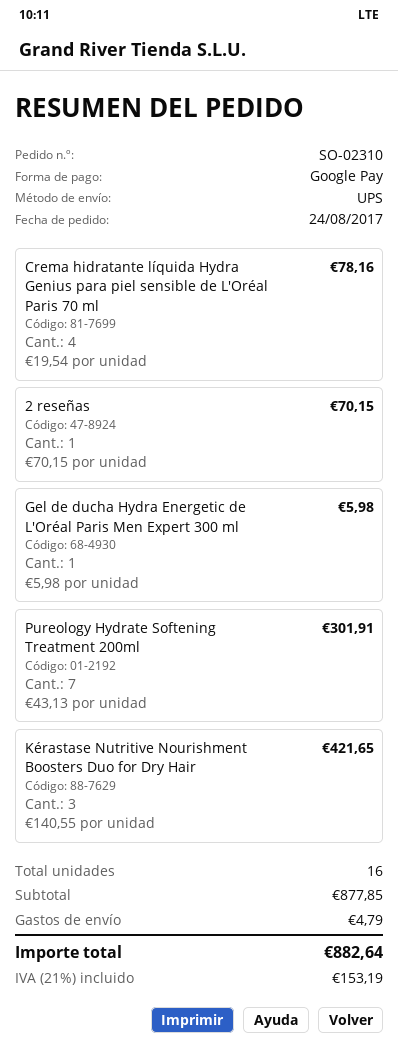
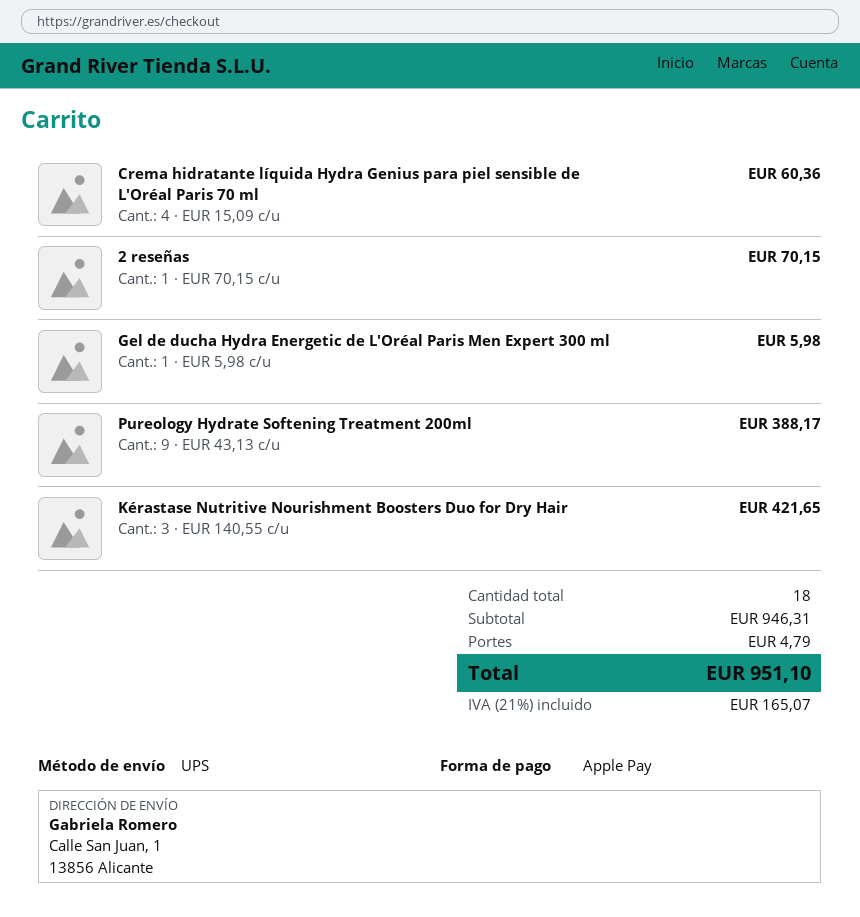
payment method: Google Pay -> Apple Pay
Crema hidratante líquida Hydra Genius para piel sensible de L'Oréal Paris 70 ml: 4 x 19.54 = 78.16 -> 4 x 15.09 = 60.36
Pureology Hydrate Softening Treatment 200ml: 7 x 43.13 = 301.91 -> 9 x 43.13 = 388.17
total quantity: 16 -> 18
subtotal: 877.85 -> 946.31
tax: 21% = 153.19 -> 21% = 165.07
total: 882.64 -> 951.10

